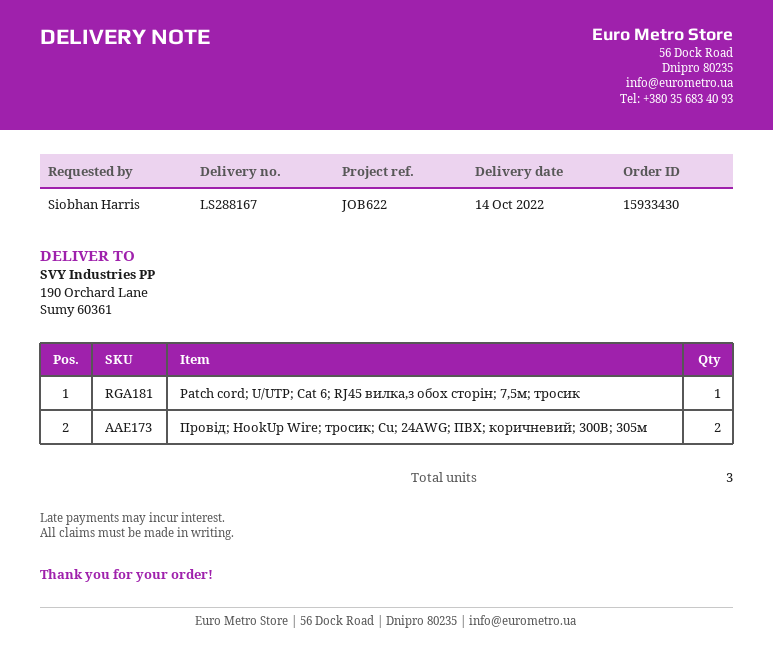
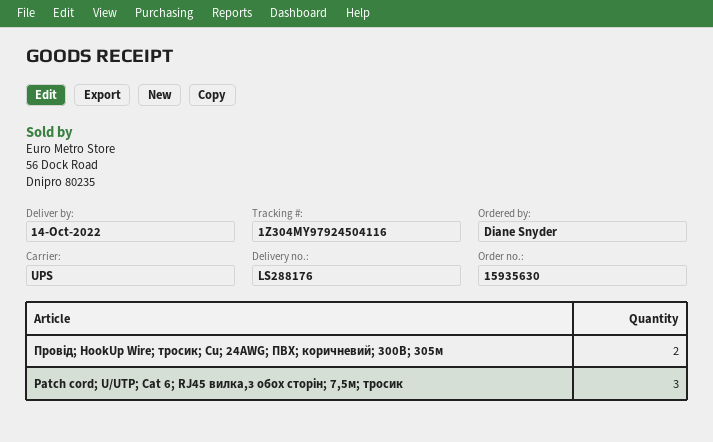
order number: 15933430 -> 15935630
delivery note number: LS288167 -> LS288176
ordered by: Siobhan Harris -> Diane Snyder
Patch cord; U/UTP; Cat 6; RJ45 вилка,з обох сторін; 7,5м; тросик: 1 -> 3

